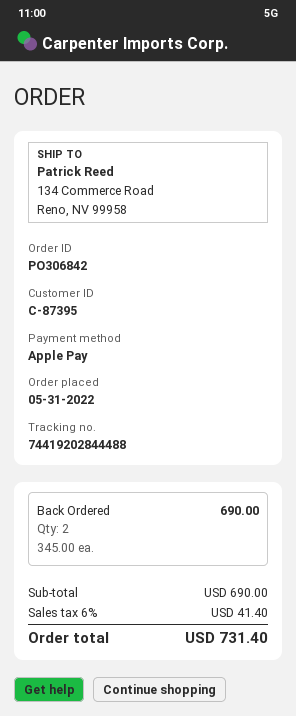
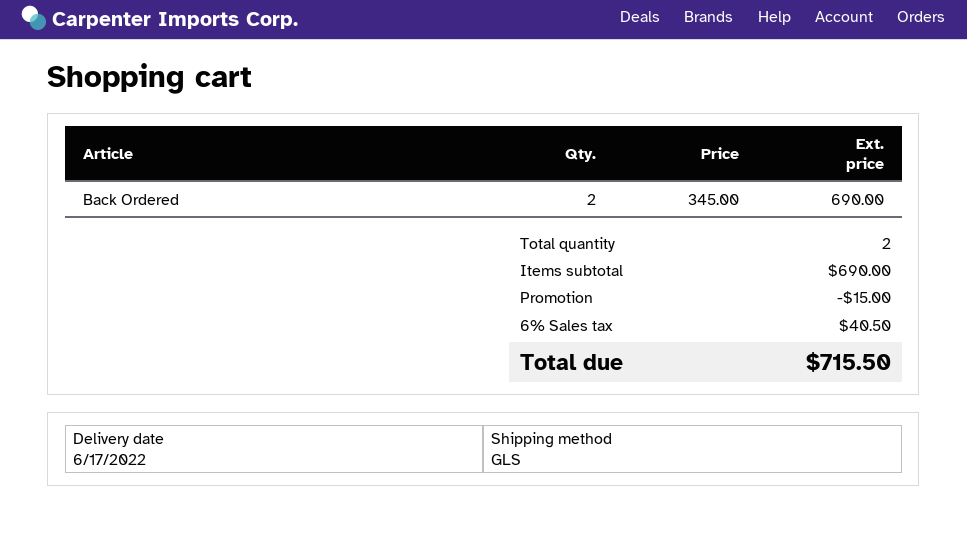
discount: none -> 15.00
tax: 6% = 41.40 -> 6% = 40.50
total: 731.40 -> 715.50

